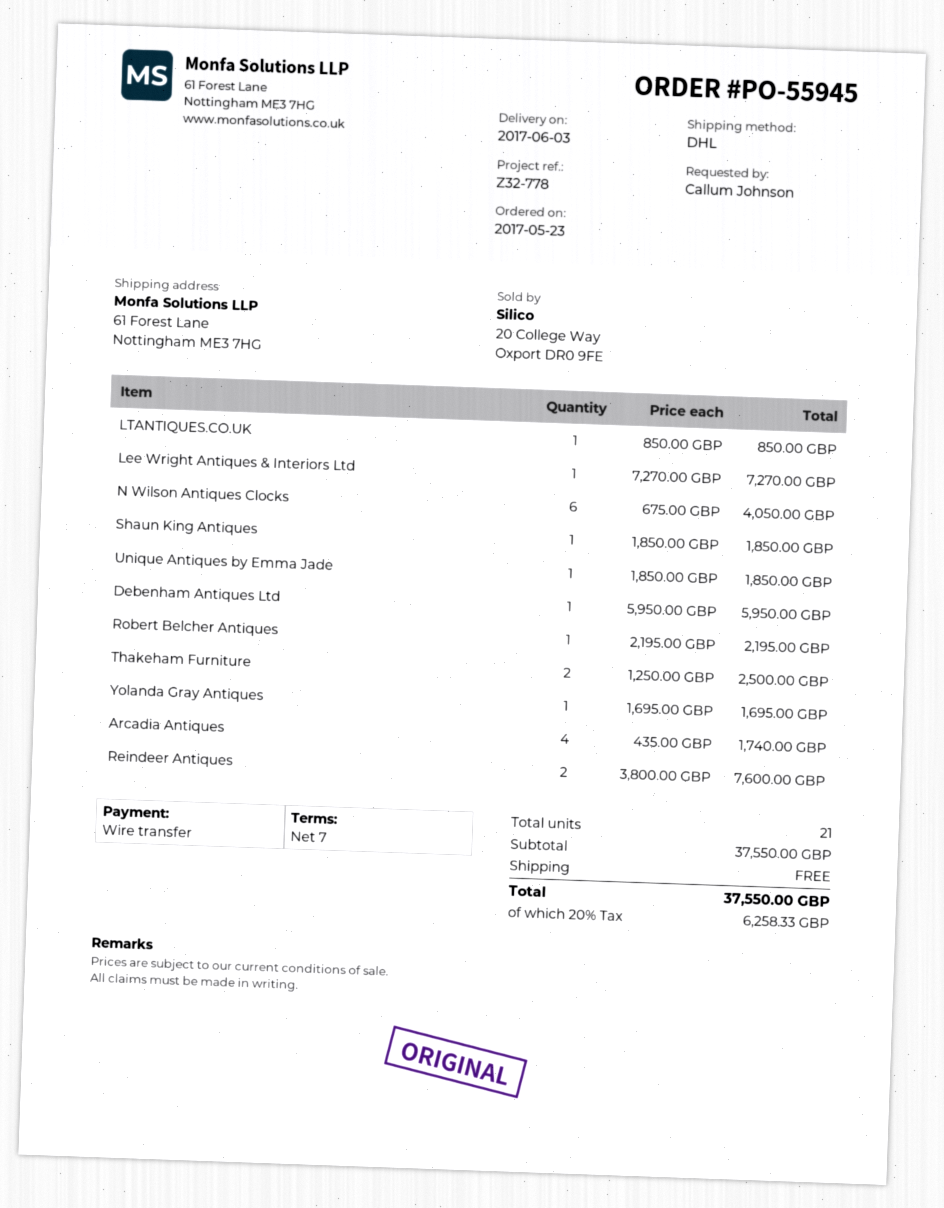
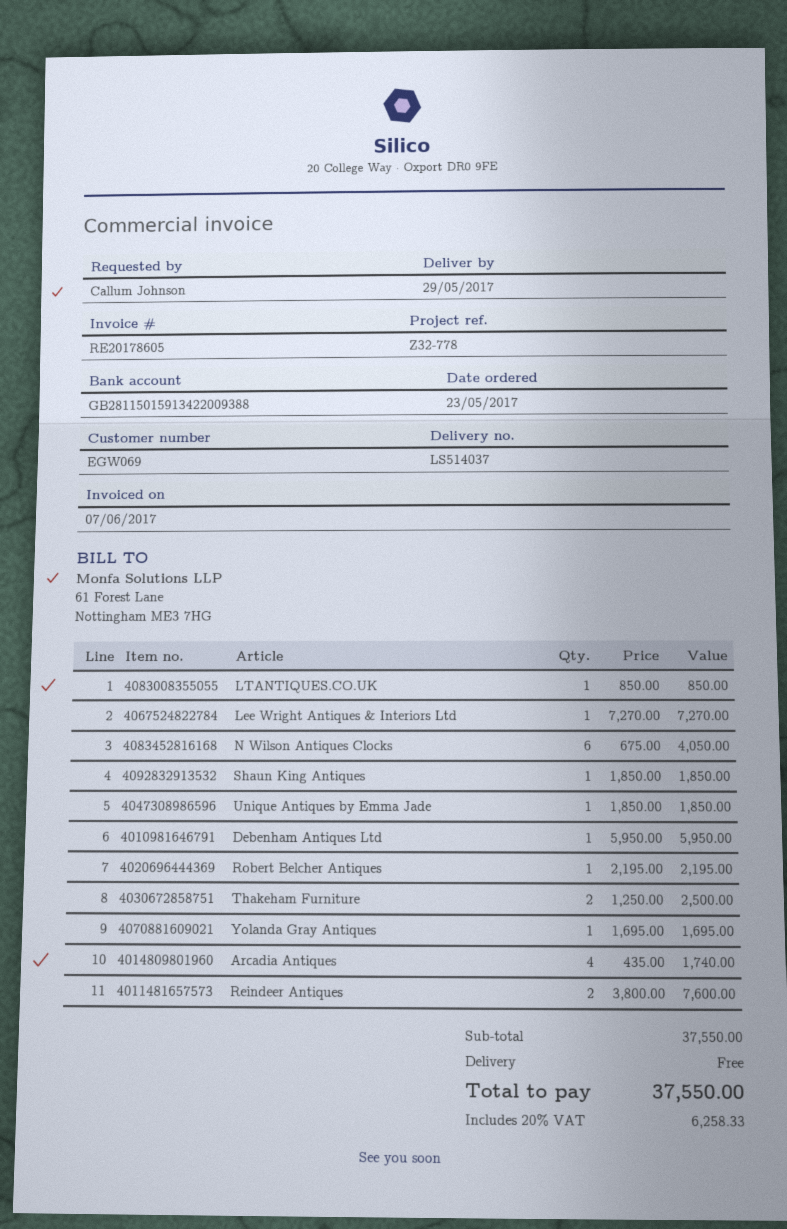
delivery date: 2017-06-03 -> 2017-05-29

